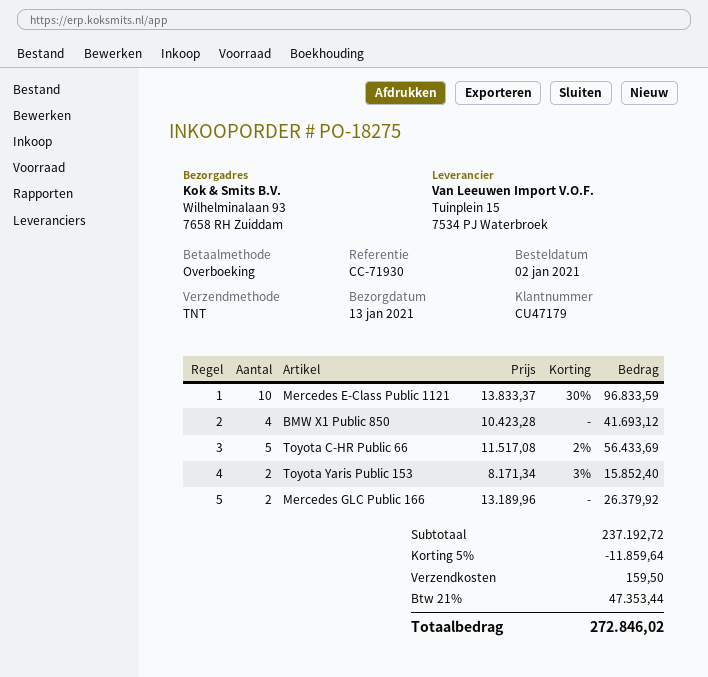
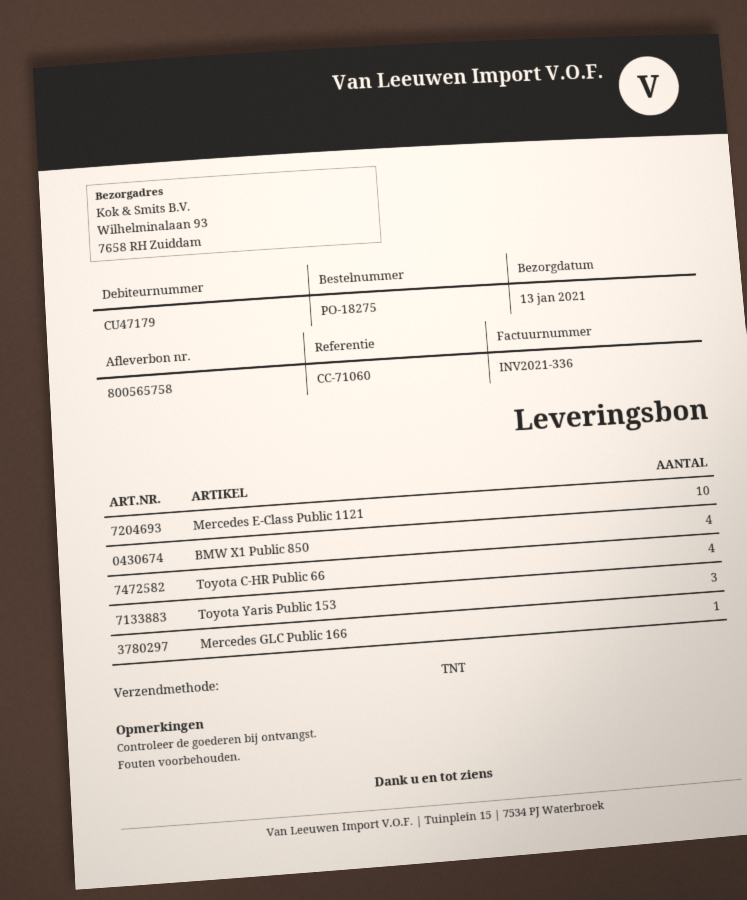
reference: CC-71930 -> CC-71060
Toyota C-HR Public 66: 5 -> 4
Toyota Yaris Public 153: 2 -> 3
Mercedes GLC Public 166: 2 -> 1

